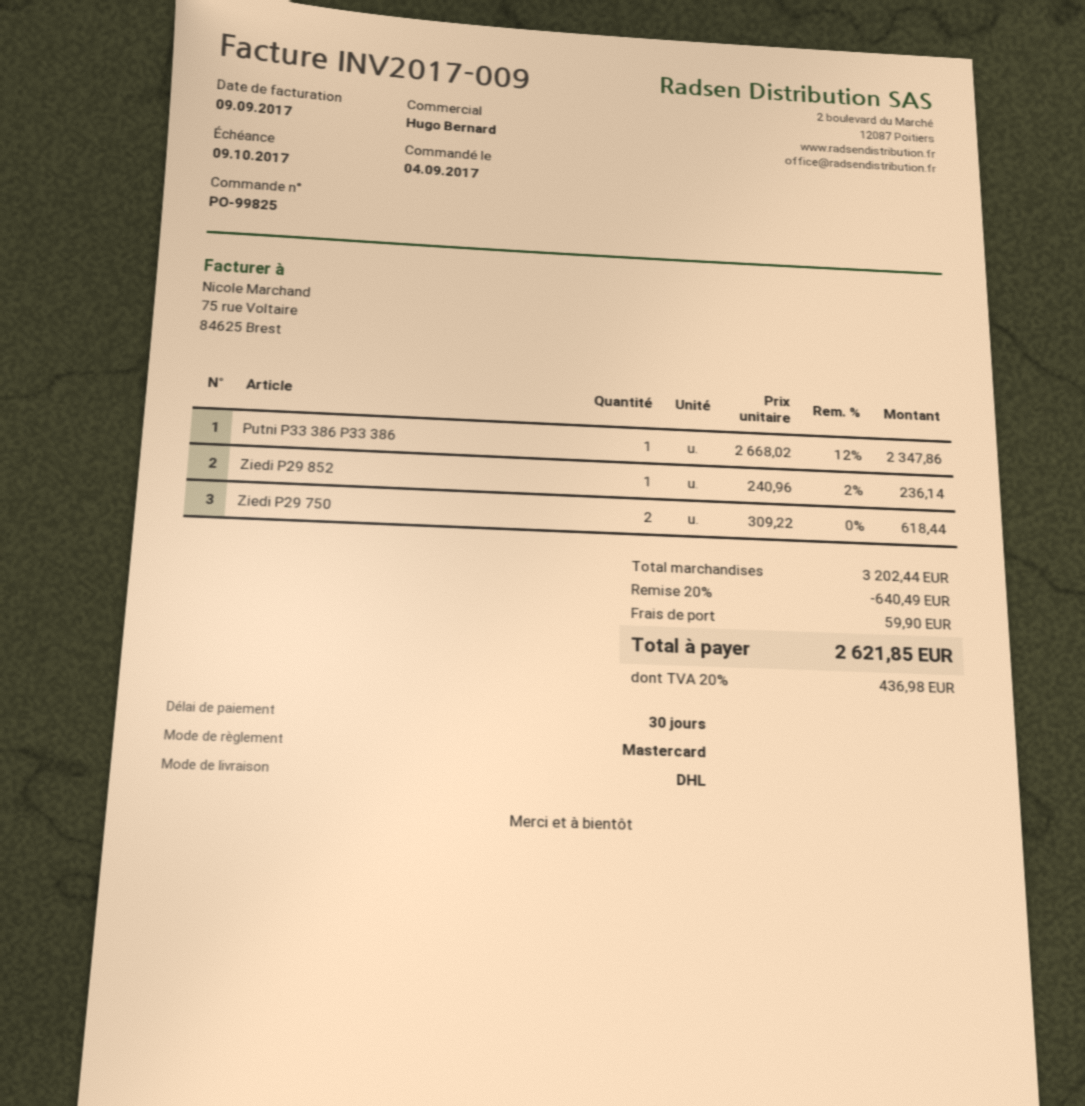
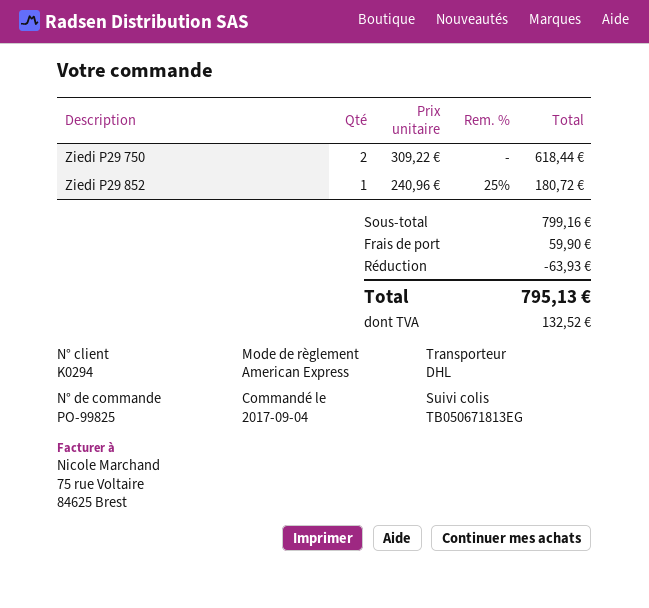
payment method: Mastercard -> American Express
Putni P33 386 P33 386: 1 x 2668.02 - 12% = 2347.86 -> none
Ziedi P29 852: 1 x 240.96 - 2% = 236.14 -> 1 x 240.96 - 25% = 180.72
subtotal: 3202.44 -> 799.16
discount: 640.49 -> 63.93
tax: 436.98 -> 132.52
total: 2621.85 -> 795.13

